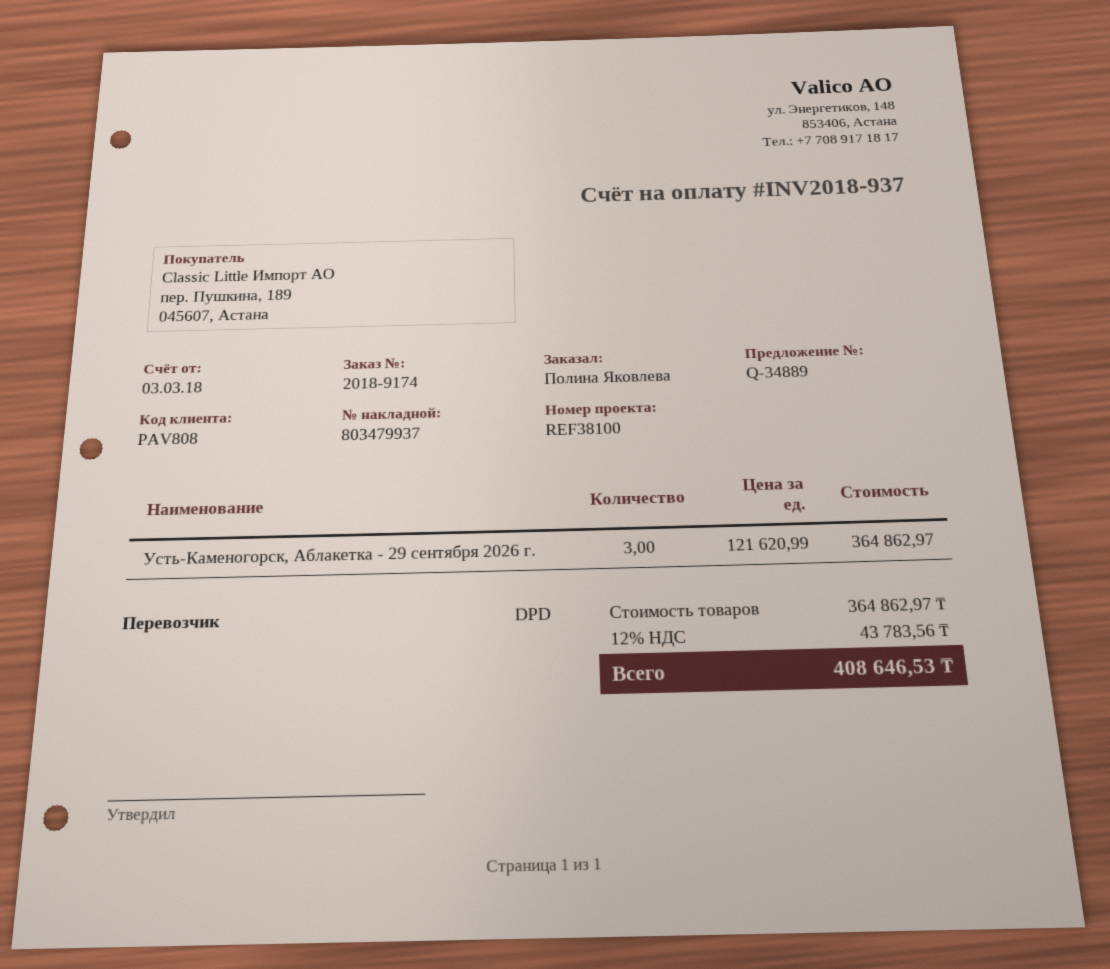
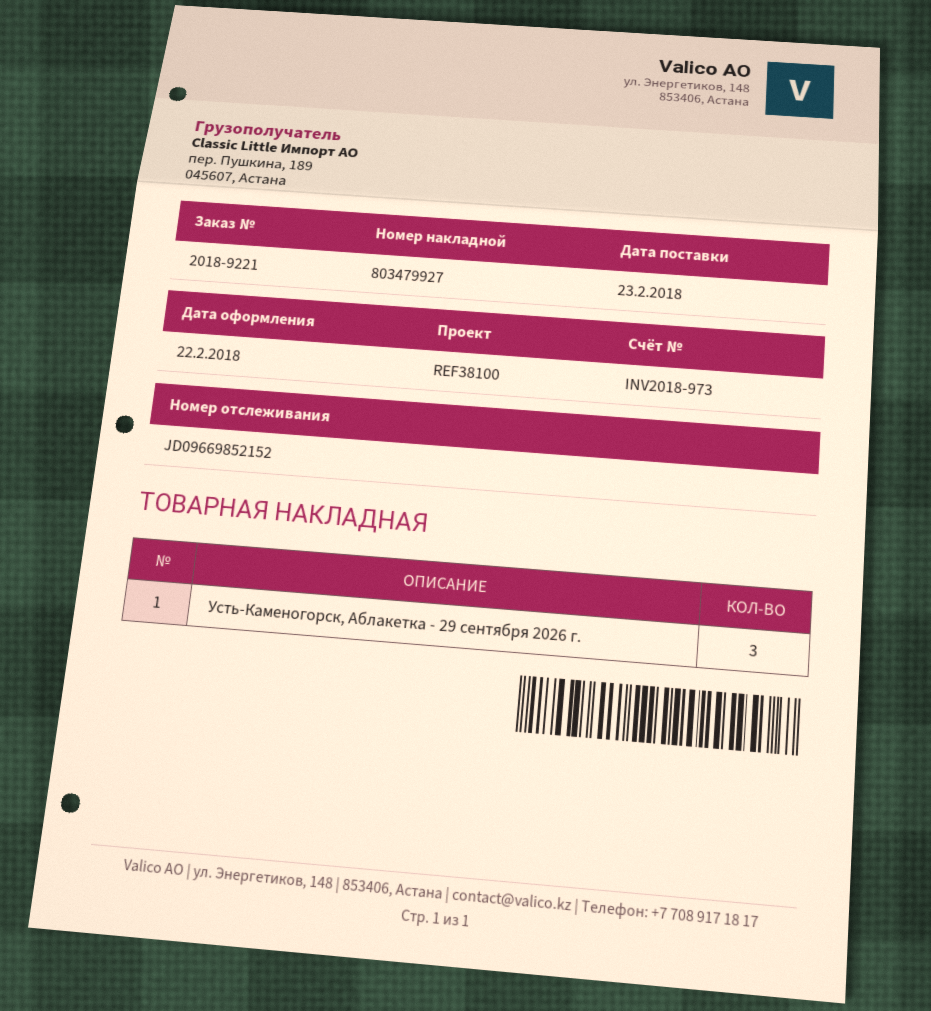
order number: 2018-9174 -> 2018-9221
delivery note number: 803479937 -> 803479927
invoice number: INV2018-937 -> INV2018-973

